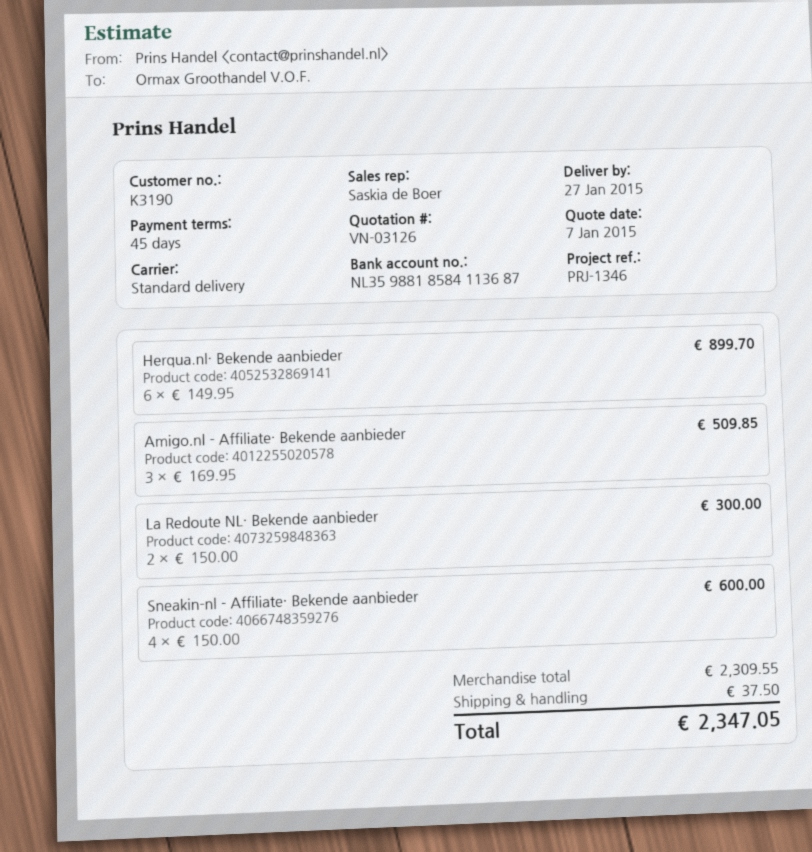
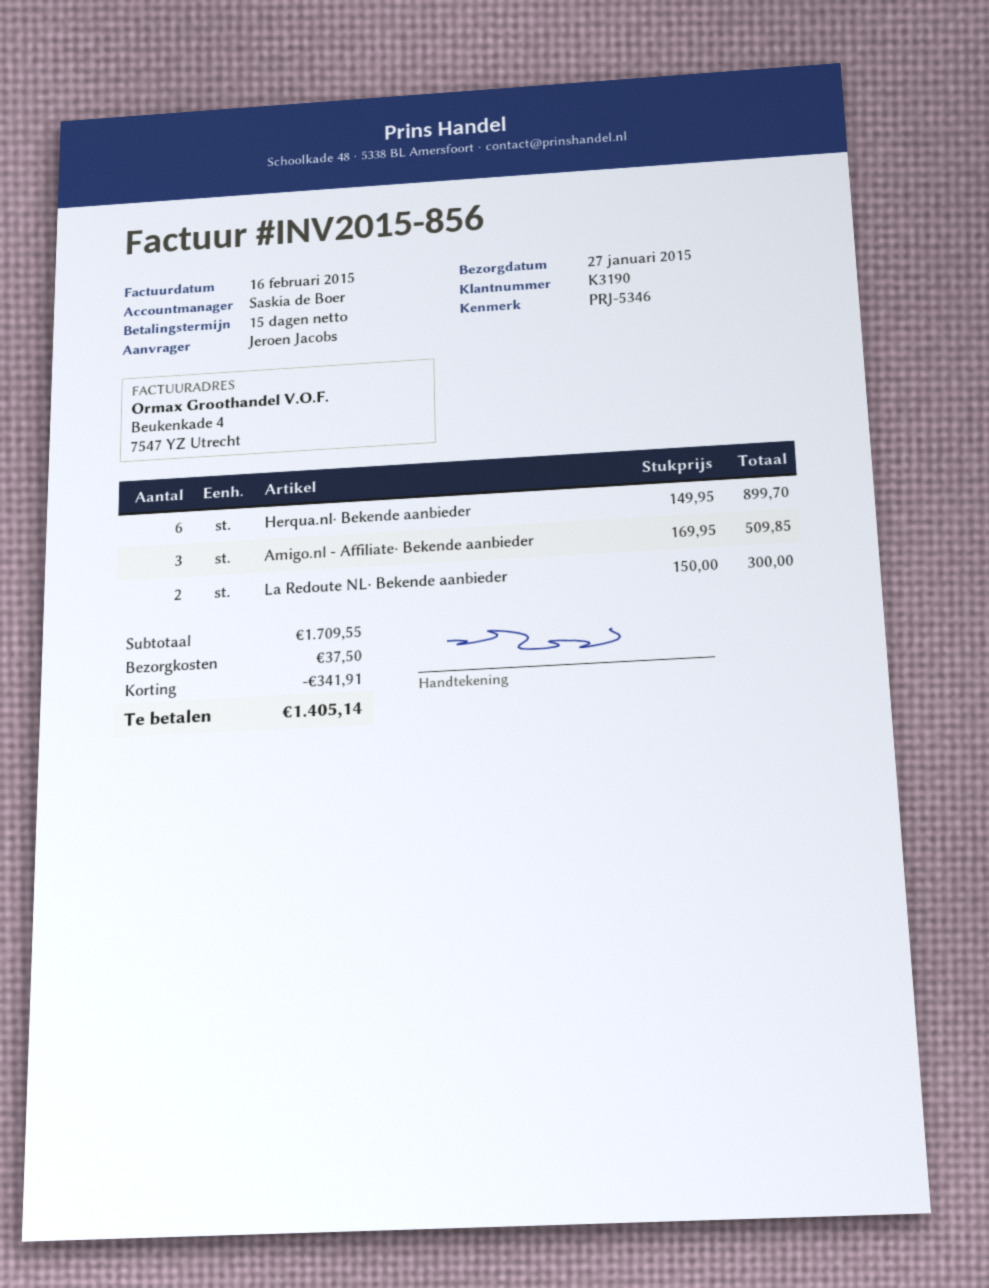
payment terms: 45 days -> 15 days
reference: PRJ-1346 -> PRJ-5346
Sneakin-nl - Affiliate· Bekende aanbieder: 4 x 150.00 = 600.00 -> none
subtotal: 2309.55 -> 1709.55
discount: none -> 341.91
total: 2347.05 -> 1405.14

